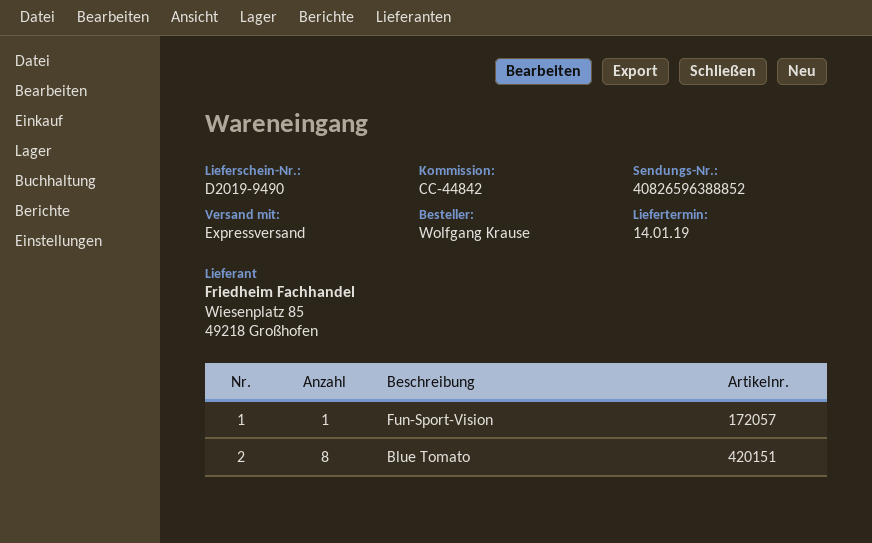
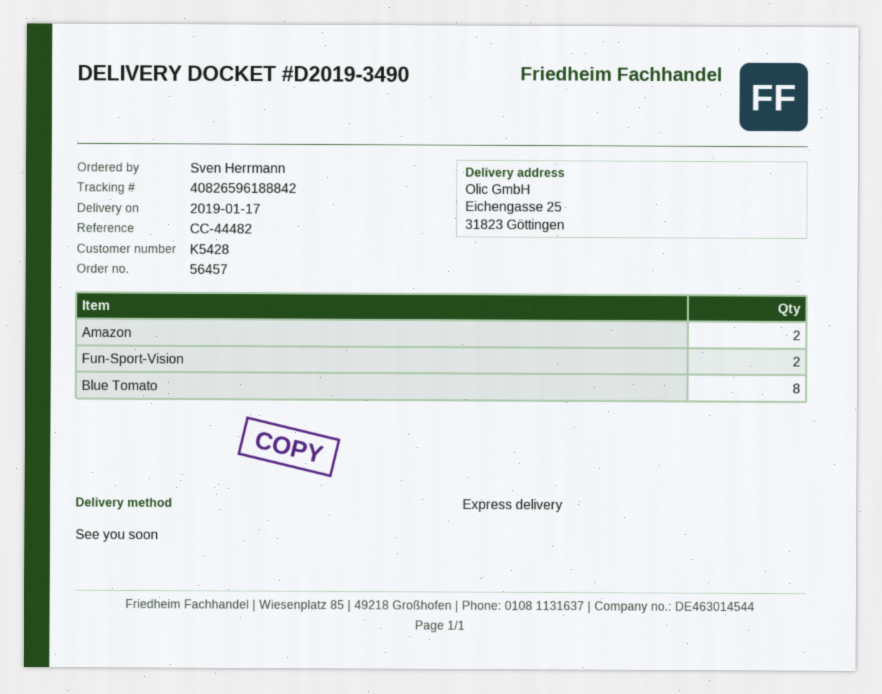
delivery note number: D2019-9490 -> D2019-3490
delivery date: 2019-01-14 -> 2019-01-17
reference: CC-44842 -> CC-44482
ordered by: Wolfgang Krause -> Sven Herrmann
tracking number: 40826596388852 -> 40826596188842
Fun-Sport-Vision: 1 -> 2
Amazon: none -> 2

